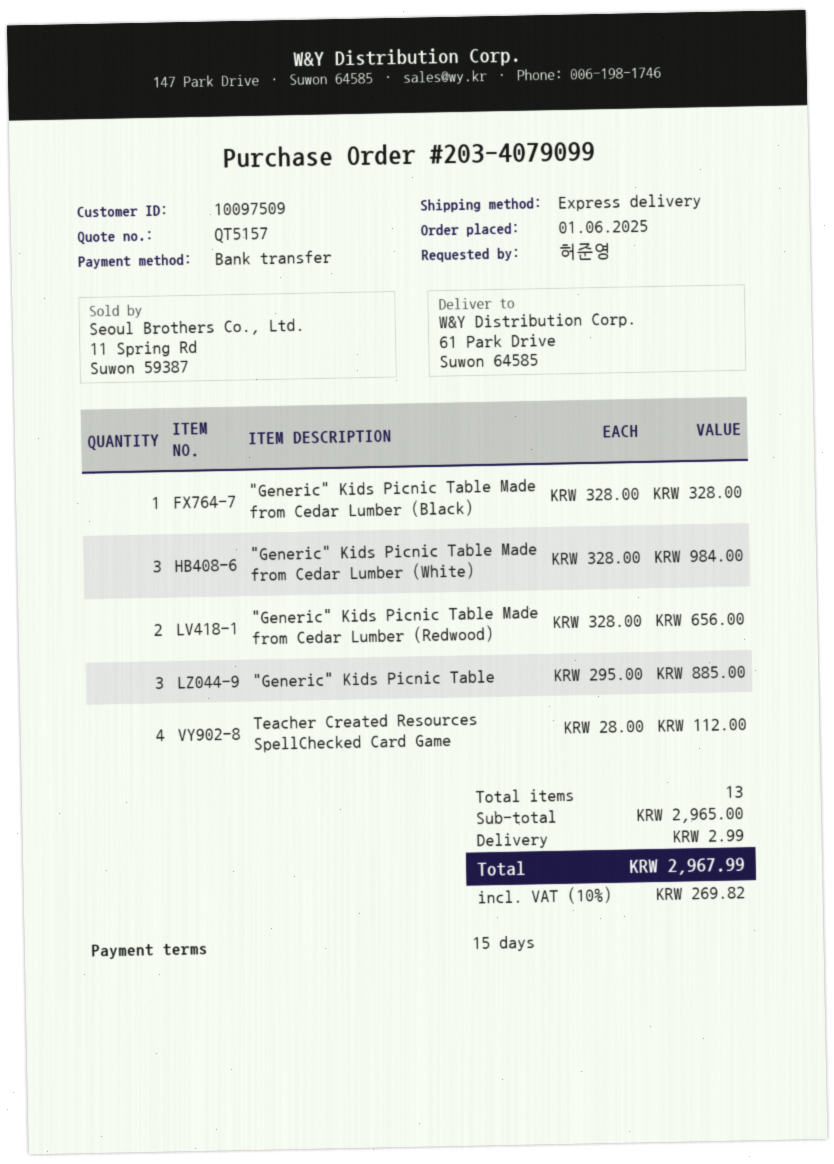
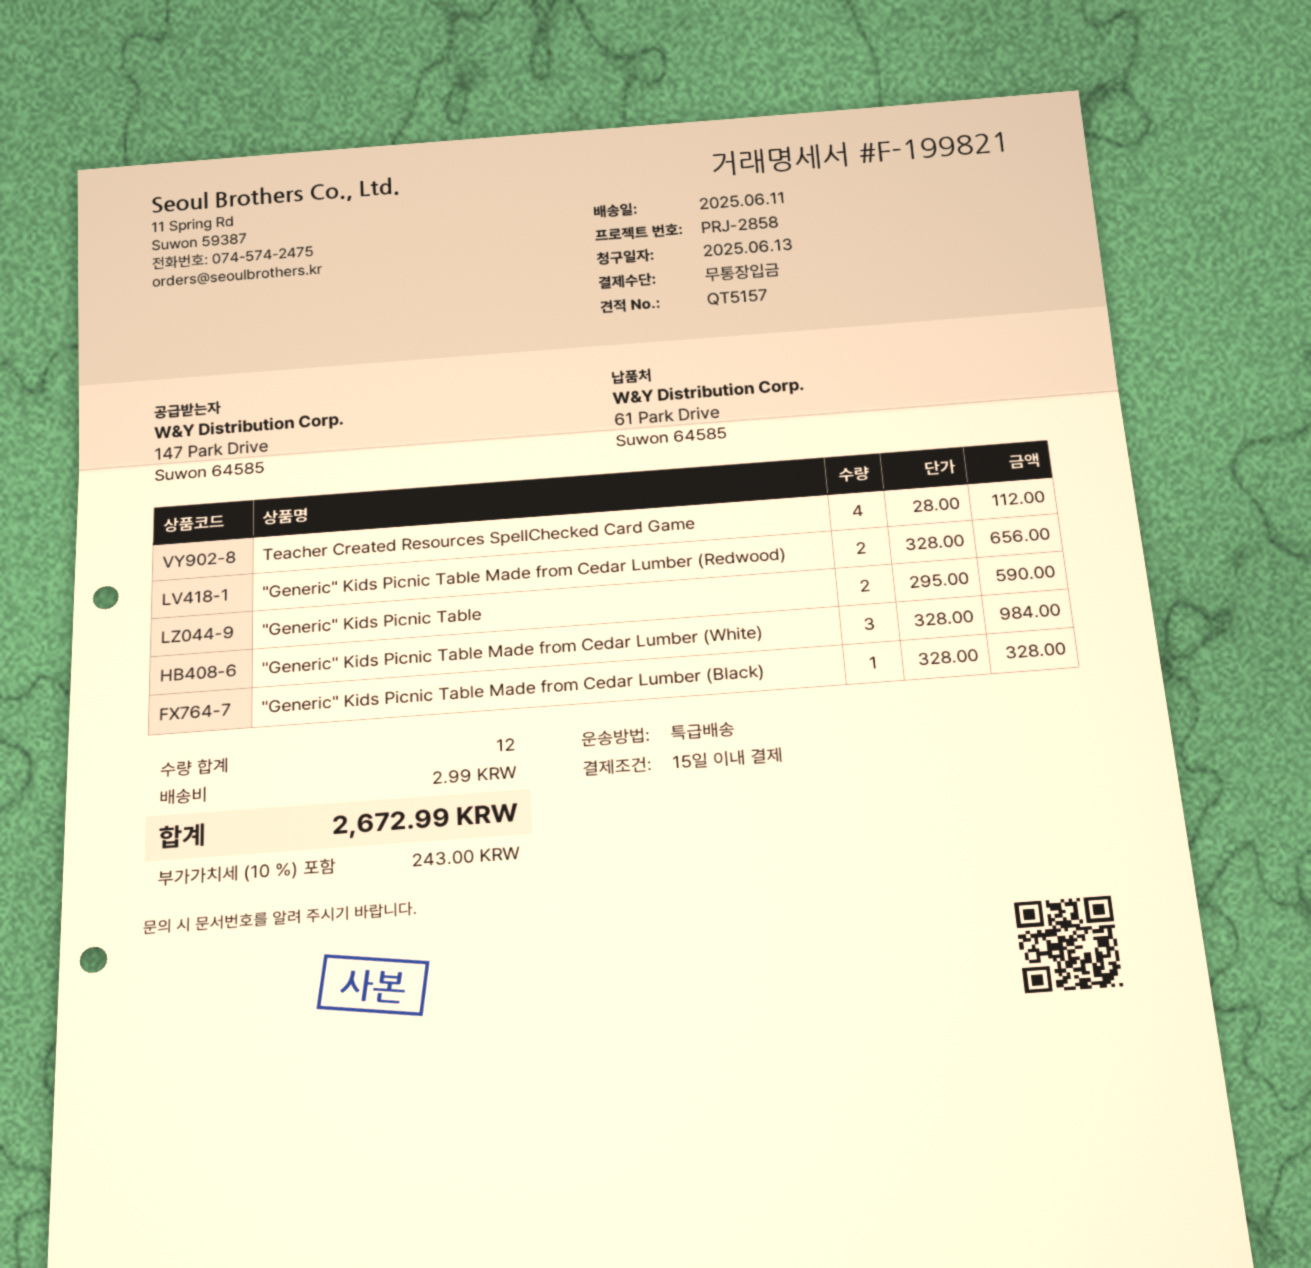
"Generic" Kids Picnic Table: 3 x 295.00 = 885.00 -> 2 x 295.00 = 590.00
total quantity: 13 -> 12
tax: 10% = 269.82 -> 10% = 243.00
total: 2967.99 -> 2672.99

